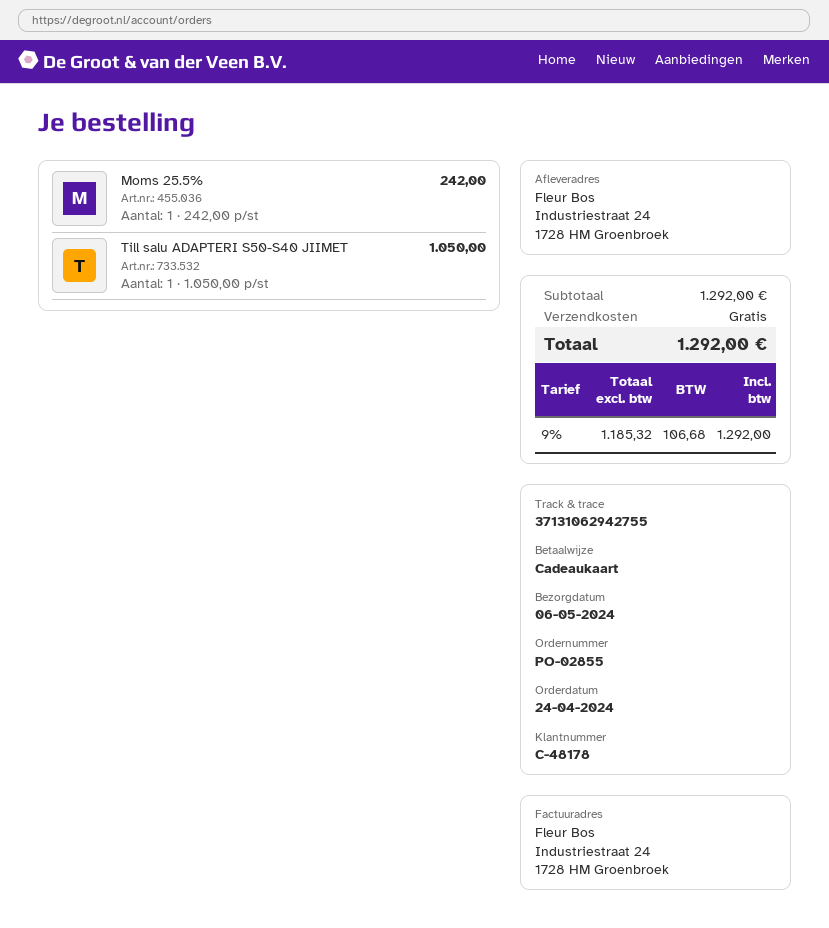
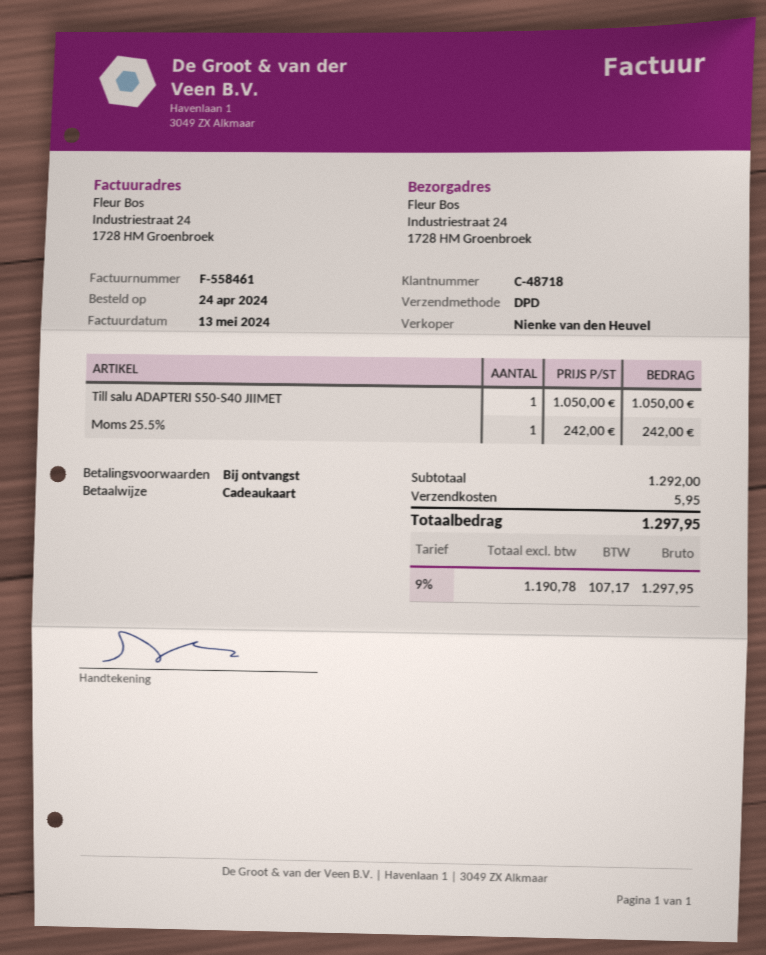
customer number: C-48178 -> C-48718
shipping: 0.00 -> 5.95
net: 1185.32 -> 1190.78
tax: 9% = 106.68 -> 9% = 107.17
total: 1292.00 -> 1297.95

